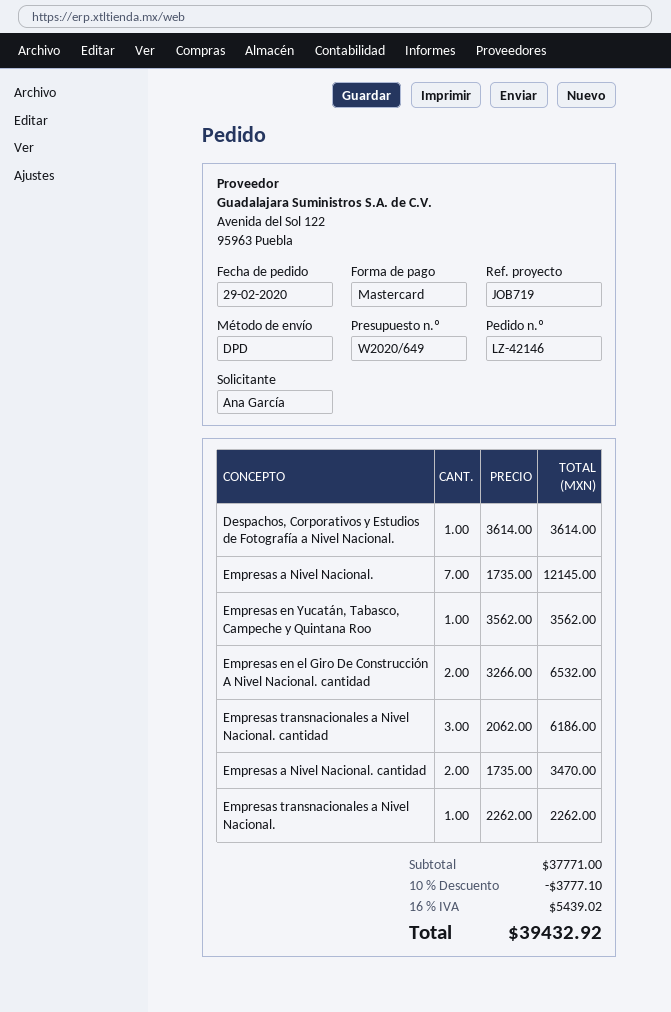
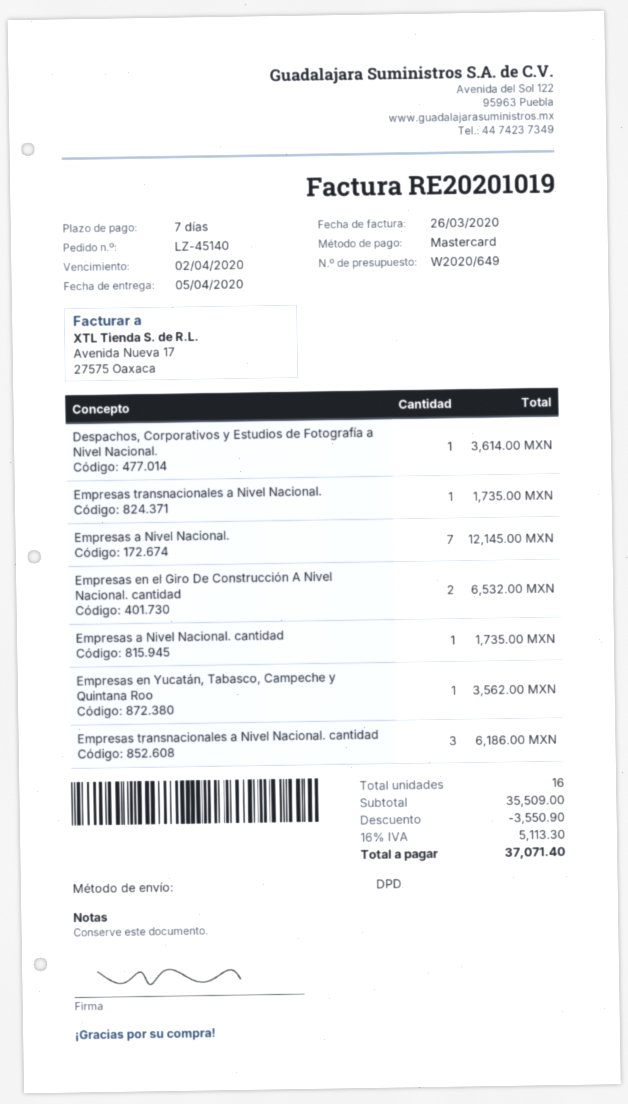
order number: LZ-42146 -> LZ-45140
Empresas a Nivel Nacional. cantidad: 2 for 3470.00 -> 1 for 1735.00
Empresas transnacionales a Nivel Nacional.: 1 for 2262.00 -> 1 for 1735.00
subtotal: 37771.00 -> 35509.00
discount: 3777.10 -> 3550.90
tax: 16% = 5439.02 -> 16% = 5113.30
total: 39432.92 -> 37071.40

